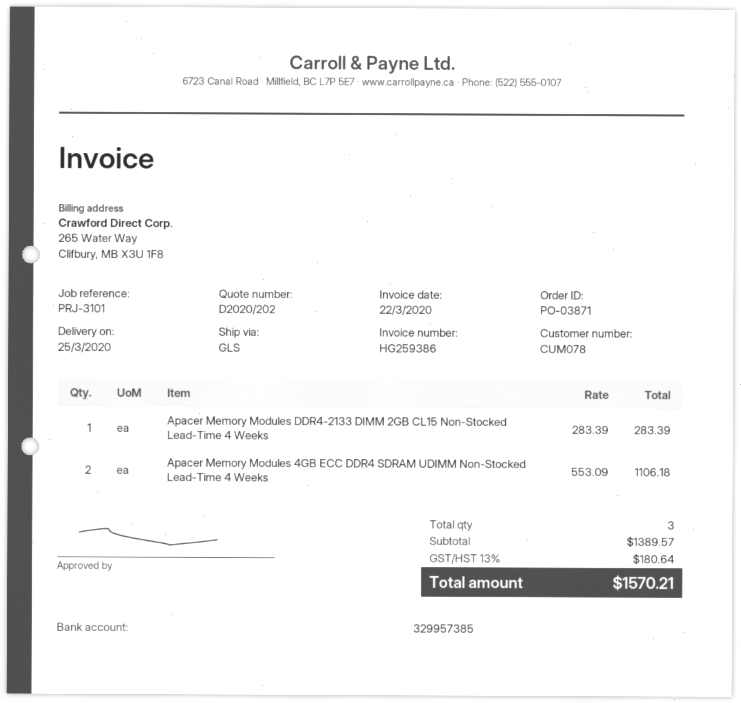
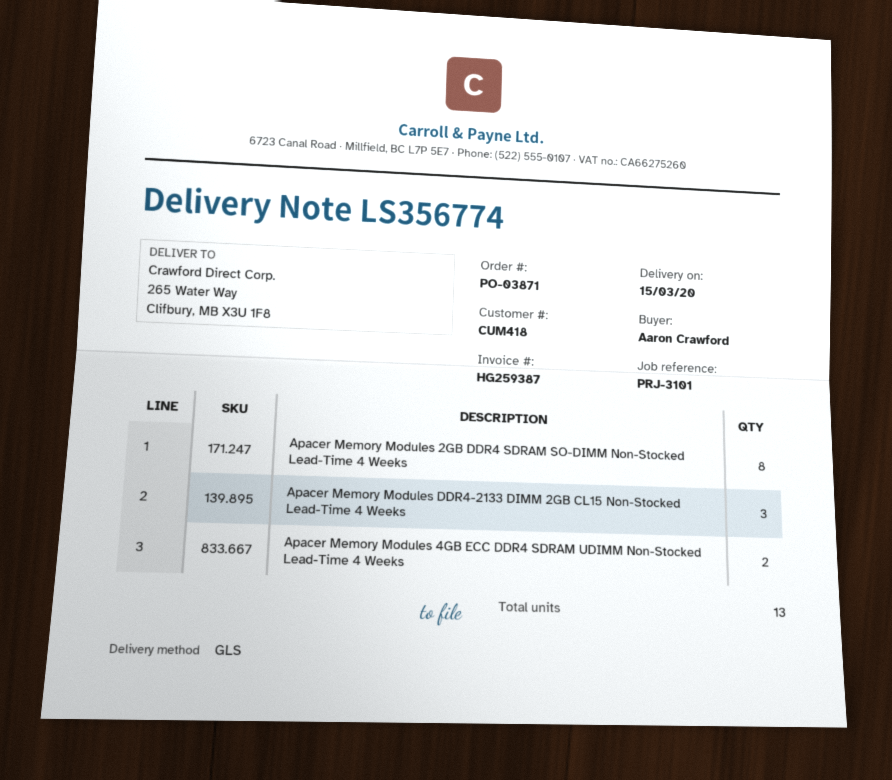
delivery date: 2020-03-25 -> 2020-03-15
invoice number: HG259386 -> HG259387
customer number: CUM078 -> CUM418
Apacer Memory Modules DDR4-2133 DIMM 2GB CL15 Non-Stocked Lead-Time 4 Weeks: 1 -> 3
Apacer Memory Modules 2GB DDR4 SDRAM SO-DIMM Non-Stocked Lead-Time 4 Weeks: none -> 8
total quantity: 3 -> 13

